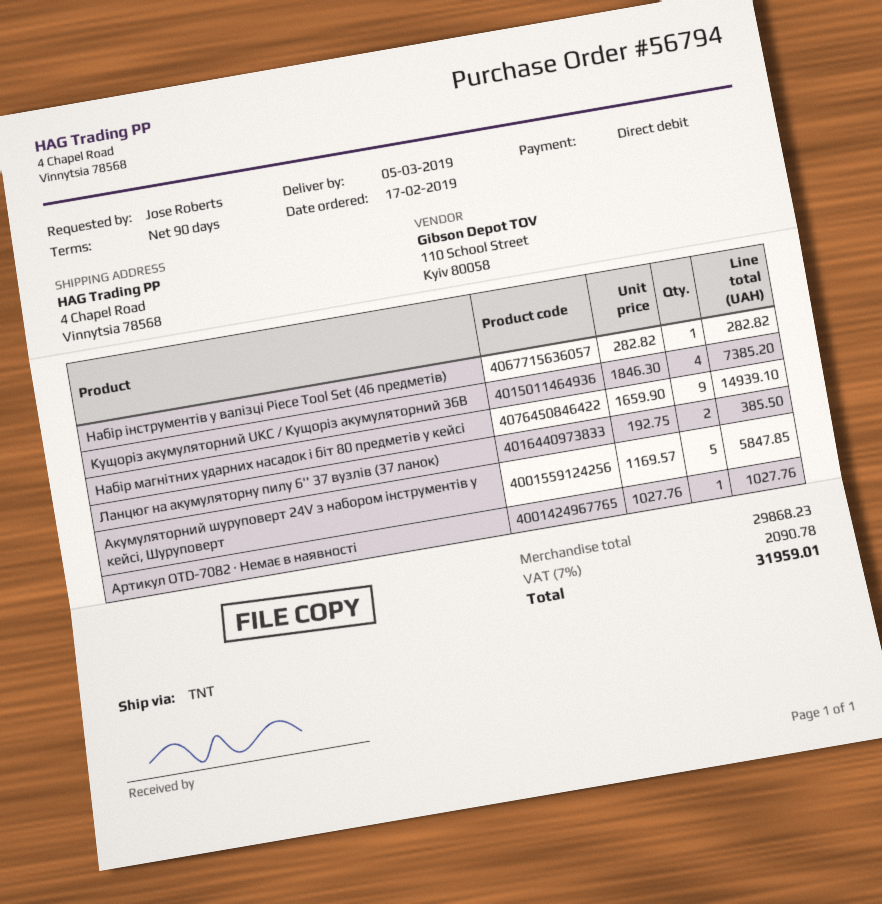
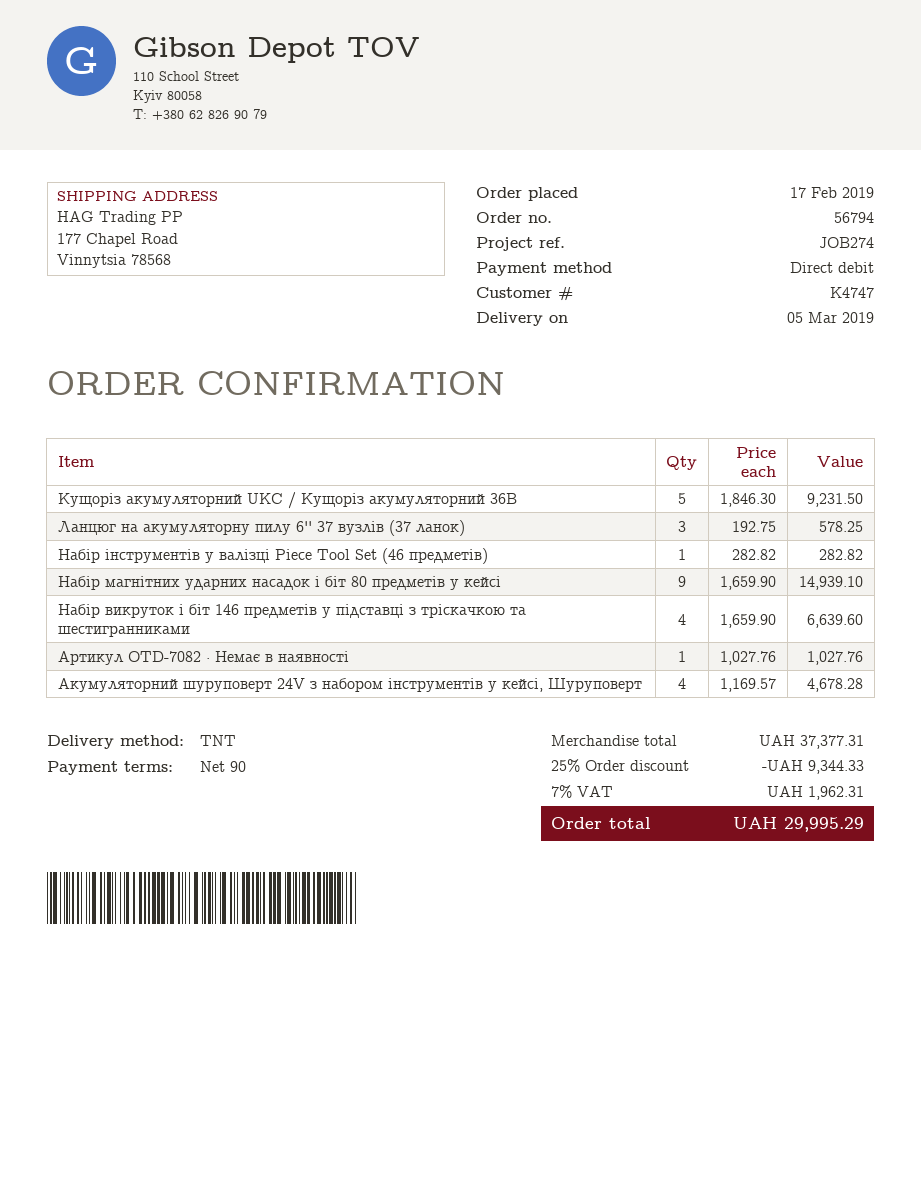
ship to: 4 Chapel Road, Vinnytsia 78568 -> 177 Chapel Road, Vinnytsia 78568
Кущоріз акумуляторний UKC / Кущоріз акумуляторний 36В: 4 x 1846.30 = 7385.20 -> 5 x 1846.30 = 9231.50
Ланцюг на акумуляторну пилу 6'' 37 вузлів (37 ланок): 2 x 192.75 = 385.50 -> 3 x 192.75 = 578.25
Акумуляторний шуруповерт 24V з набором інструментів у кейсі, Шуруповерт: 5 x 1169.57 = 5847.85 -> 4 x 1169.57 = 4678.28
Набір викруток і біт 146 предметів у підставці з тріскачкою та шестигранниками: none -> 4 x 1659.90 = 6639.60
subtotal: 29868.23 -> 37377.31
discount: none -> 25% = 9344.33
tax: 7% = 2090.78 -> 7% = 1962.31
total: 31959.01 -> 29995.29

